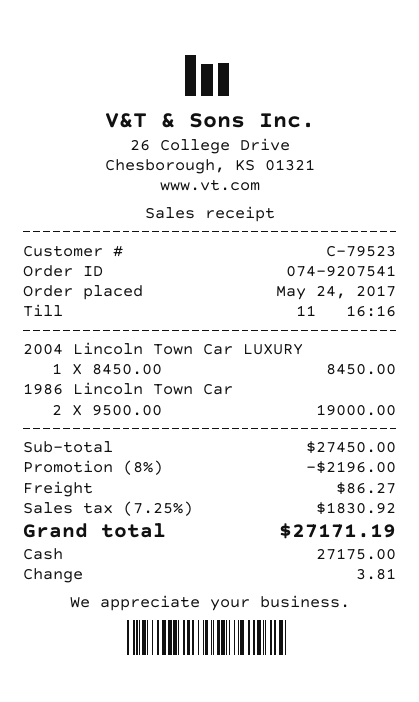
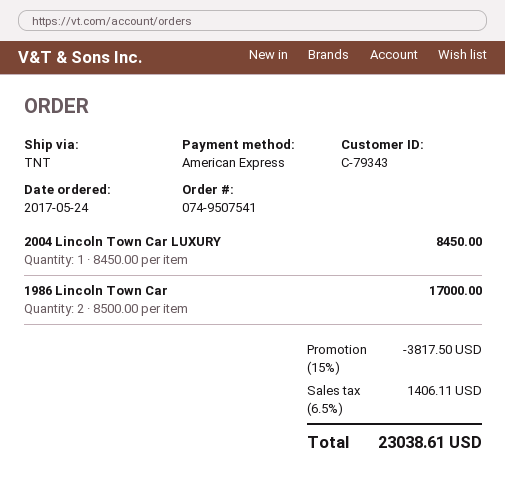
order number: 074-9207541 -> 074-9507541
customer number: C-79523 -> C-79343
payment method: cash -> American Express
1986 Lincoln Town Car: 2 x 9500.00 = 19000.00 -> 2 x 8500.00 = 17000.00
discount: 8% = 2196.00 -> 15% = 3817.50
shipping: 86.27 -> none
tax: 7.25% = 1830.92 -> 6.5% = 1406.11
total: 27171.19 -> 23038.61

